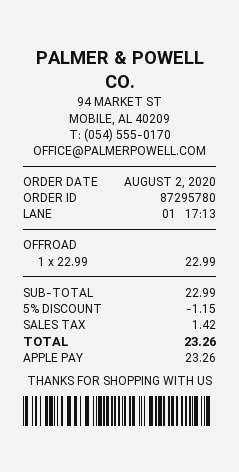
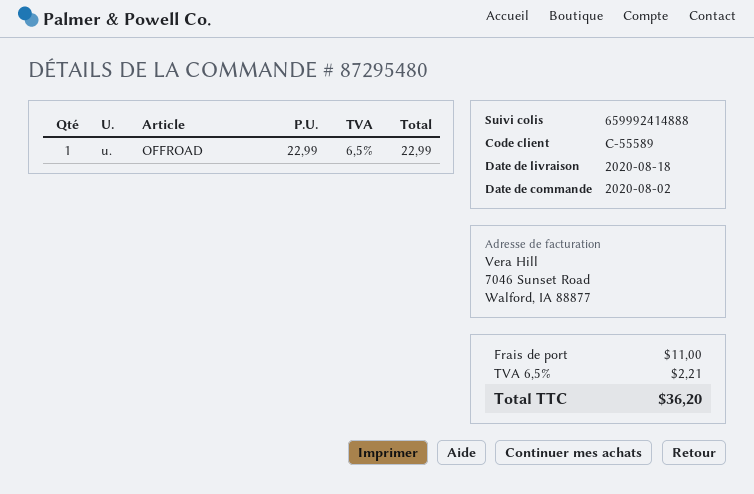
order number: 87295780 -> 87295480
discount: 5% = 1.15 -> none
shipping: none -> 11.00
tax: 1.42 -> 2.21
total: 23.26 -> 36.20

